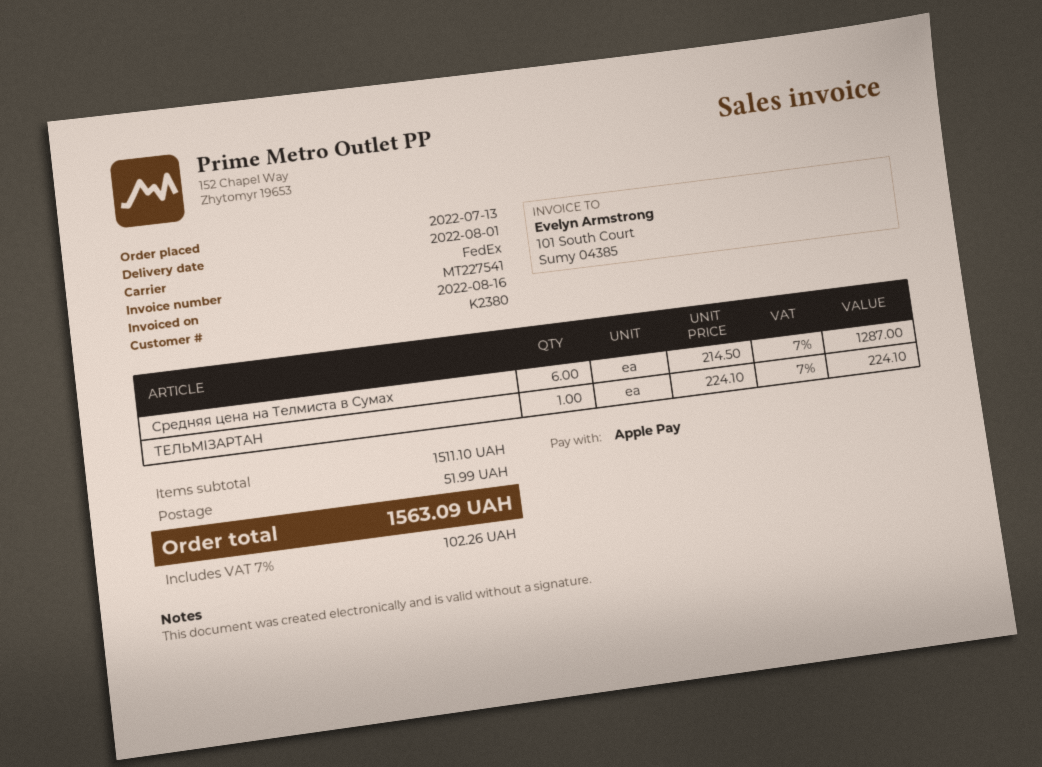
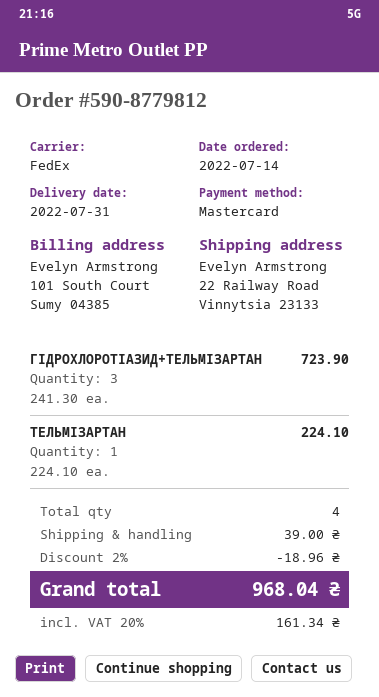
order date: 2022-07-13 -> 2022-07-14
delivery date: 2022-08-01 -> 2022-07-31
payment method: Apple Pay -> Mastercard
Средняя цена на Телмиста в Сумах: 6 x 214.50 = 1287.00 -> none
ГІДРОХЛОРОТІАЗИД+ТЕЛЬМІЗАРТАН: none -> 3 x 241.30 = 723.90
discount: none -> 2% = 18.96
shipping: 51.99 -> 39.00
tax: 7% = 102.26 -> 20% = 161.34
total: 1563.09 -> 968.04

